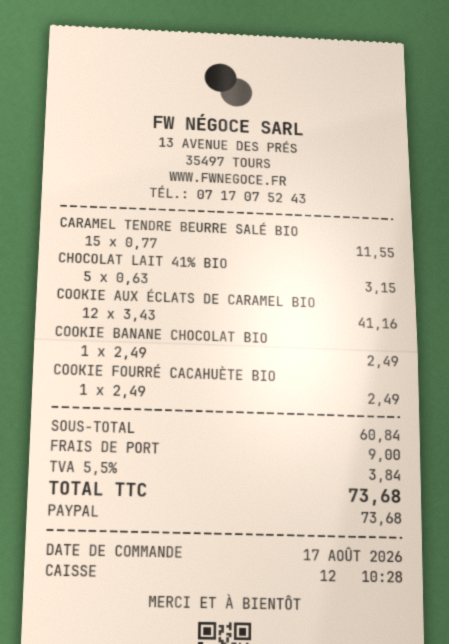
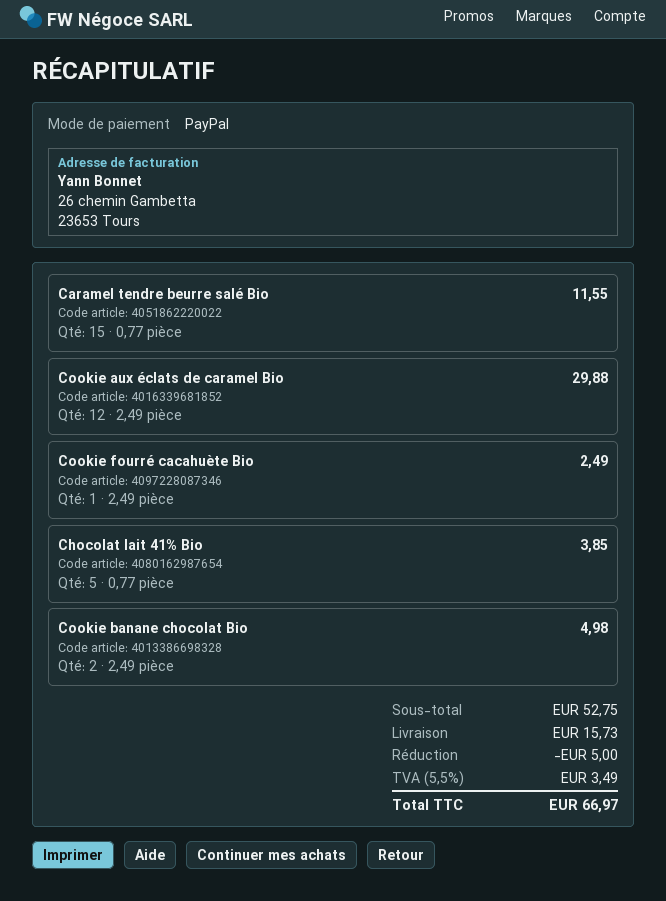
CHOCOLAT LAIT 41% BIO: 5 x 0.63 = 3.15 -> 5 x 0.77 = 3.85
COOKIE AUX ÉCLATS DE CARAMEL BIO: 12 x 3.43 = 41.16 -> 12 x 2.49 = 29.88
COOKIE BANANE CHOCOLAT BIO: 1 x 2.49 = 2.49 -> 2 x 2.49 = 4.98
subtotal: 60.84 -> 52.75
discount: none -> 5.00
shipping: 9.00 -> 15.73
tax: 5.5% = 3.84 -> 5.5% = 3.49
total: 73.68 -> 66.97

